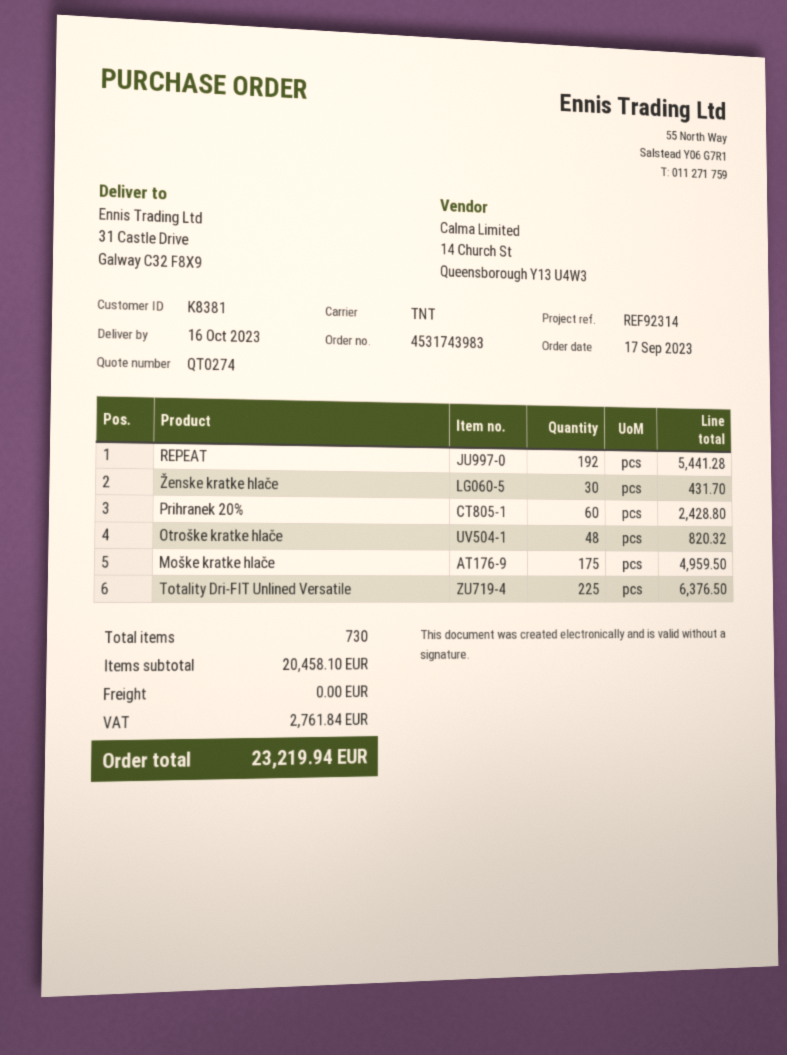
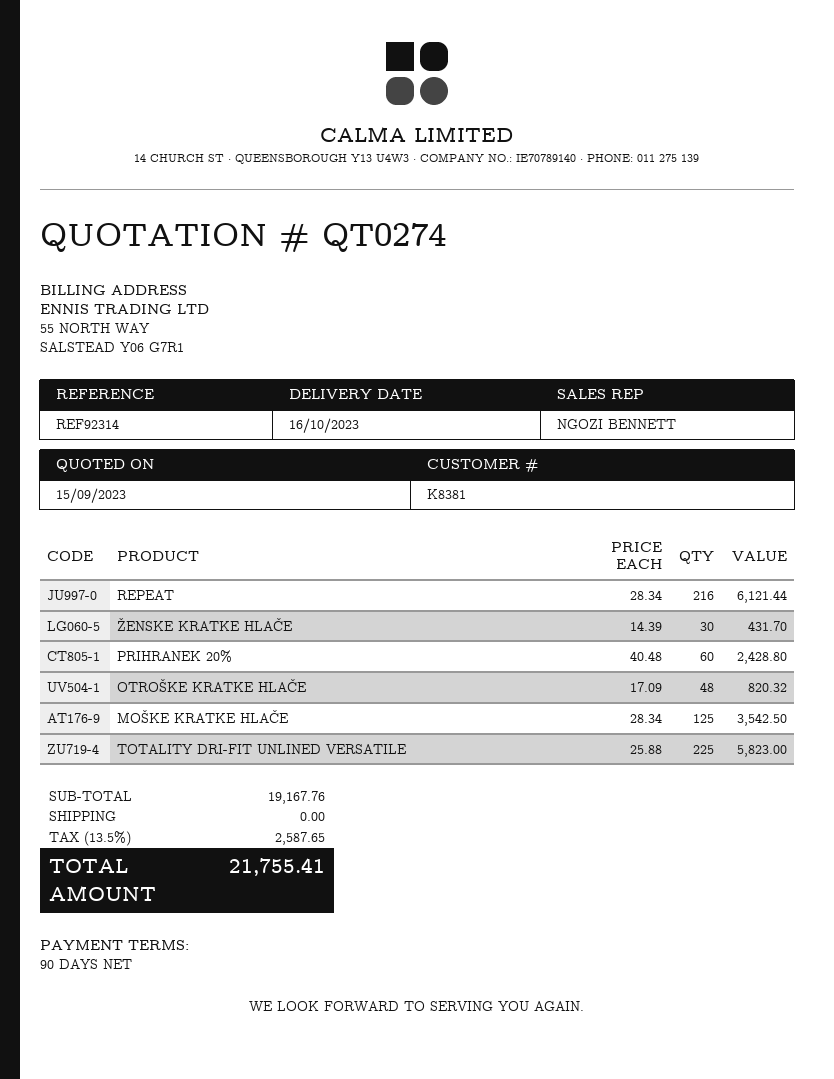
REPEAT: 192 for 5441.28 -> 216 for 6121.44
Moške kratke hlače: 175 for 4959.50 -> 125 for 3542.50
Totality Dri-FIT Unlined Versatile: 225 for 6376.50 -> 225 for 5823.00
subtotal: 20458.10 -> 19167.76
tax: 2761.84 -> 2587.65
total: 23219.94 -> 21755.41

